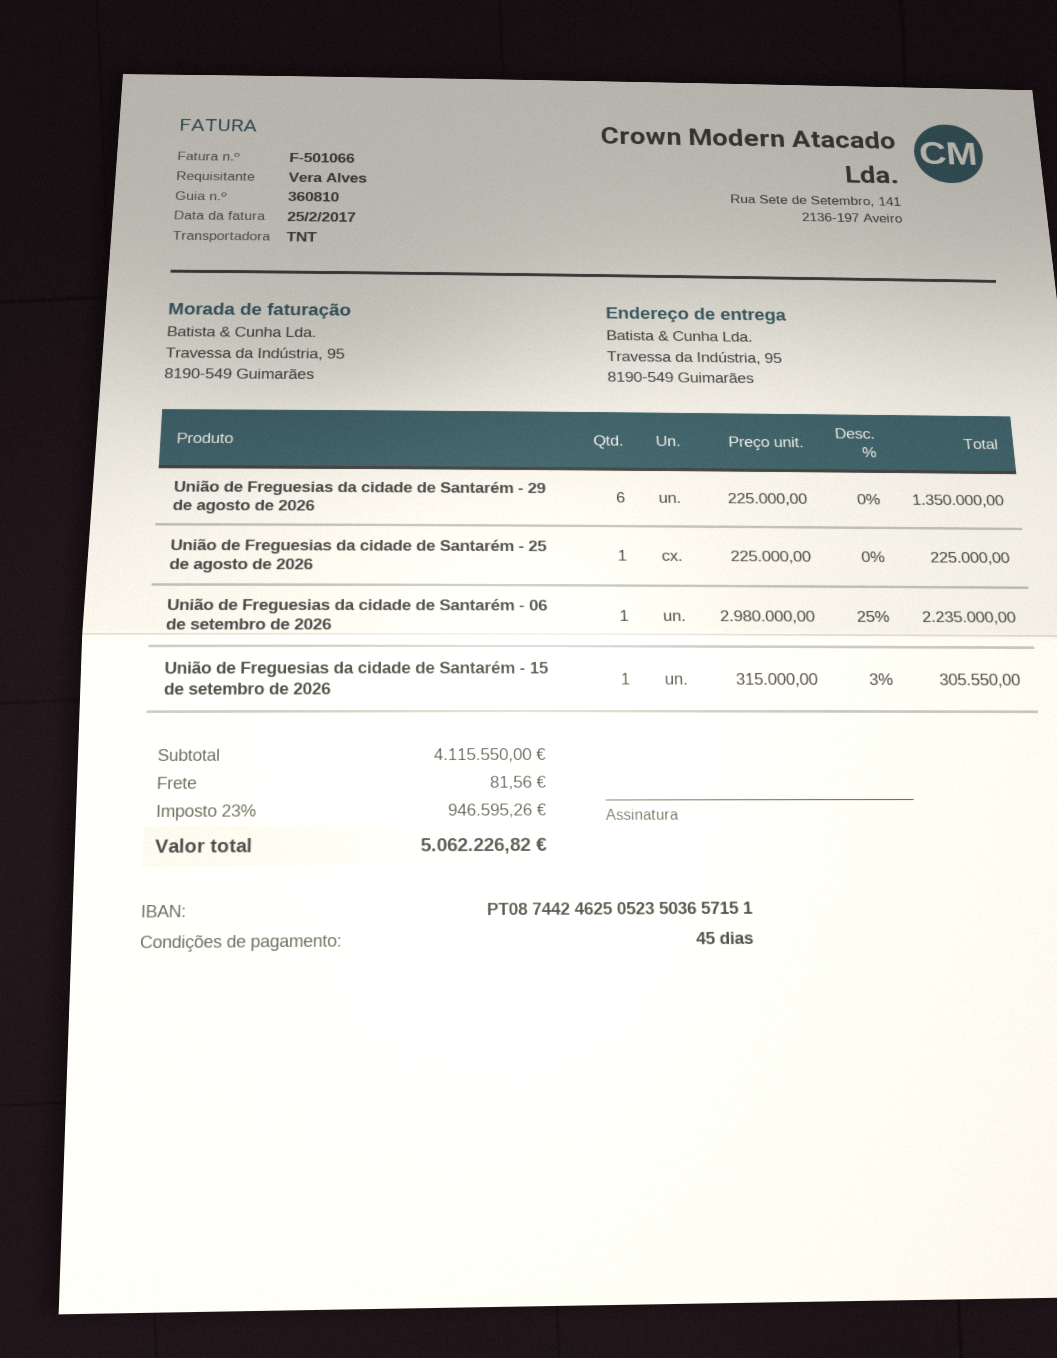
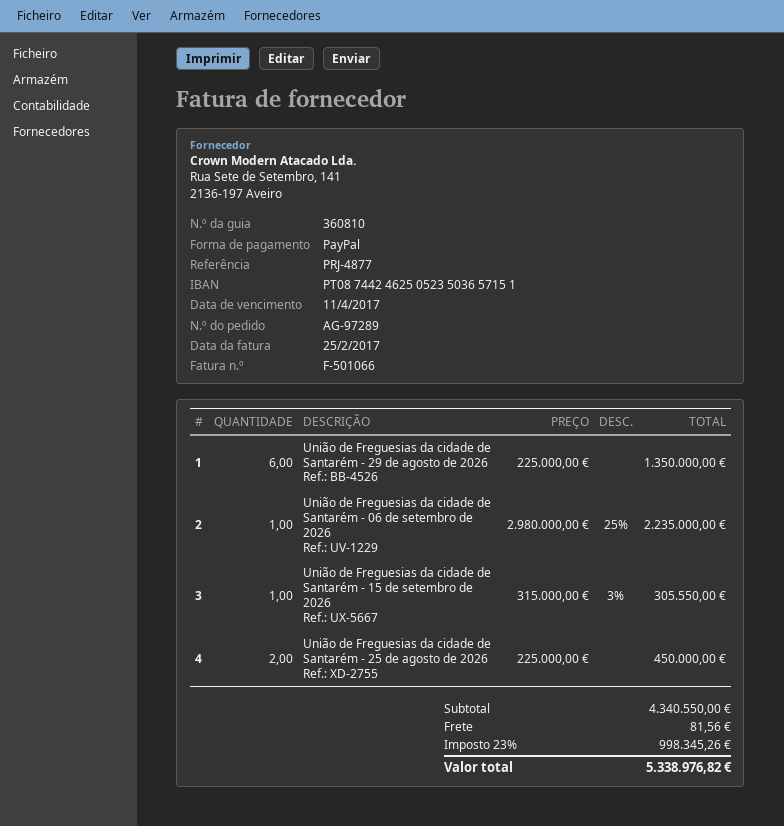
União de Freguesias da cidade de Santarém - 25 de agosto de 2026: 1 x 225000.00 = 225000.00 -> 2 x 225000.00 = 450000.00
subtotal: 4115550.00 -> 4340550.00
tax: 23% = 946595.26 -> 23% = 998345.26
total: 5062226.82 -> 5338976.82

